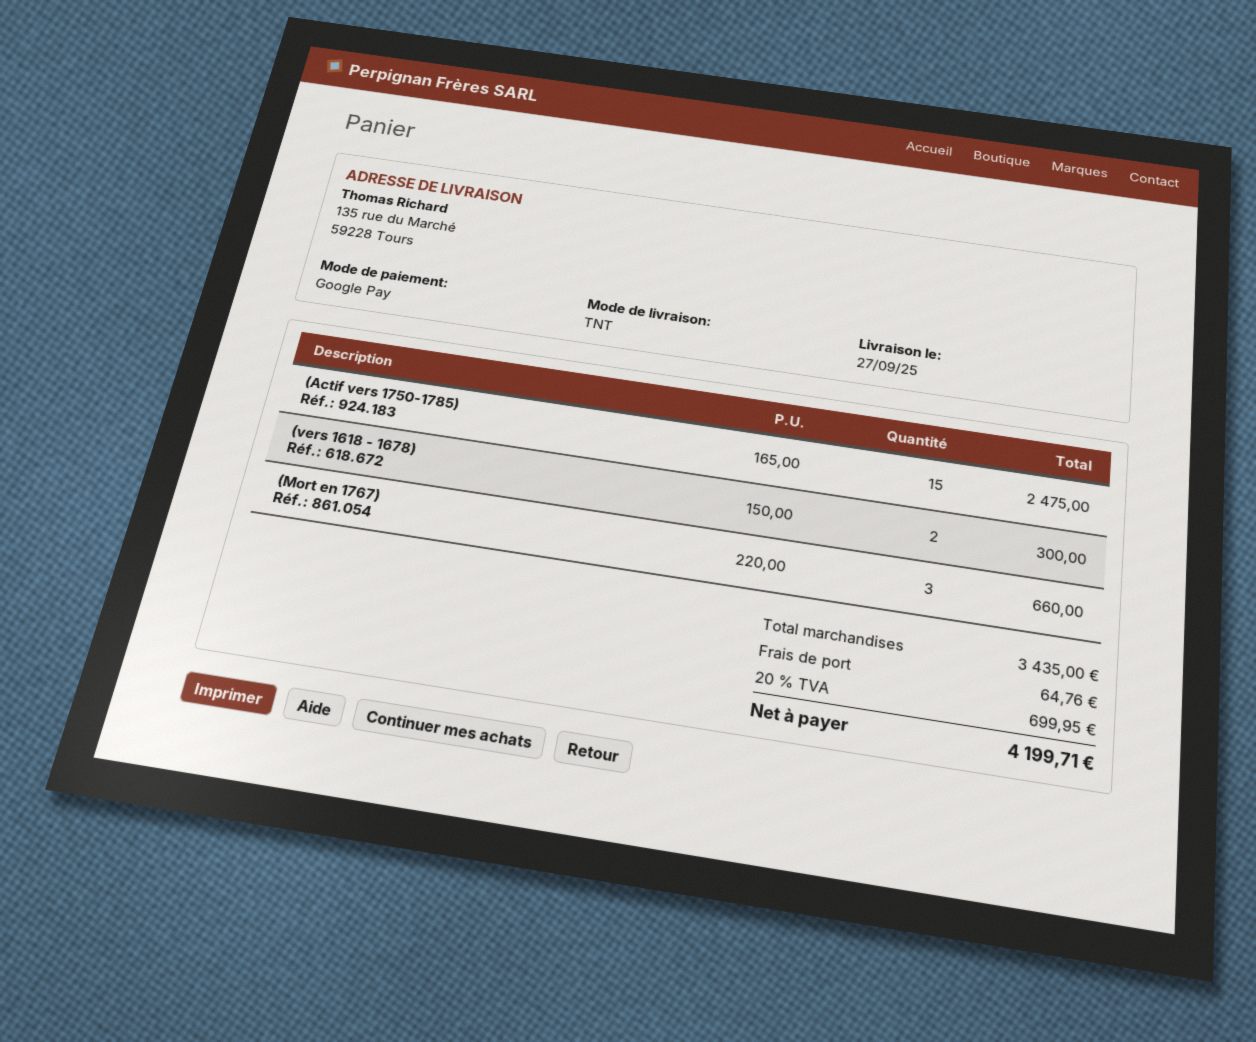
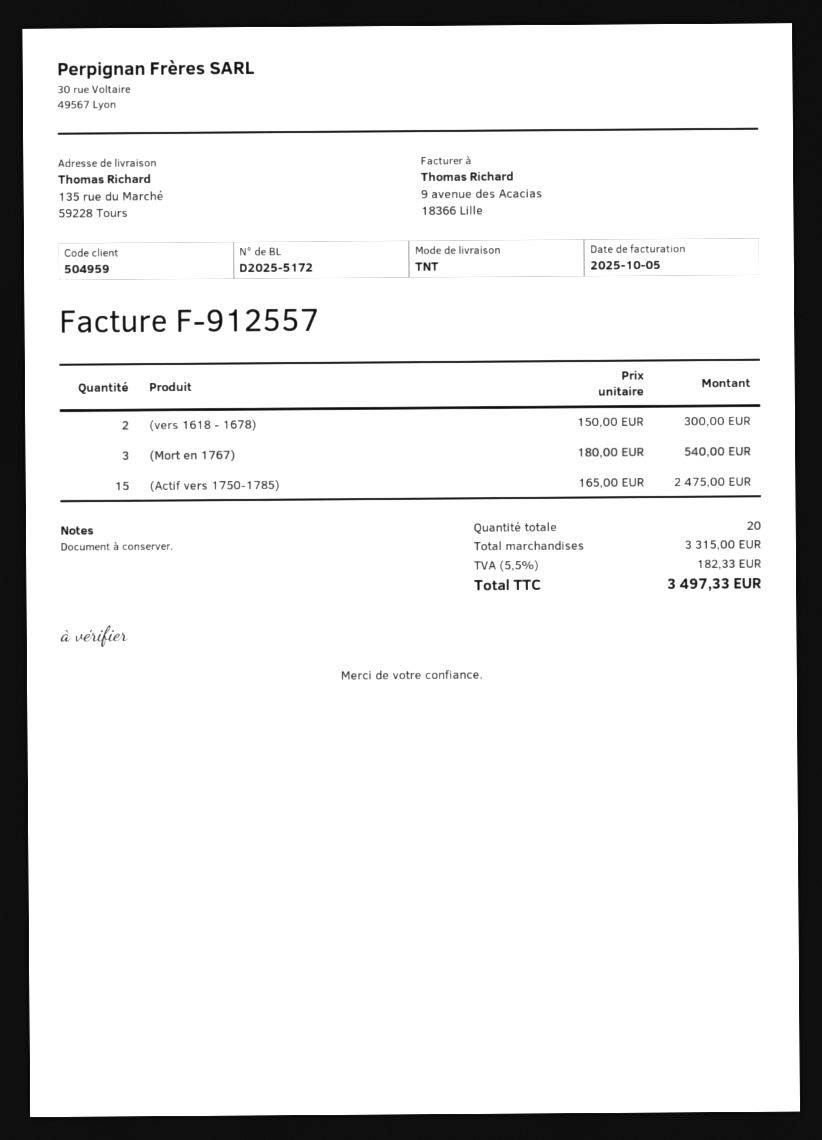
(Mort en 1767): 3 x 220.00 = 660.00 -> 3 x 180.00 = 540.00
subtotal: 3435.00 -> 3315.00
shipping: 64.76 -> none
tax: 20% = 699.95 -> 5.5% = 182.33
total: 4199.71 -> 3497.33

